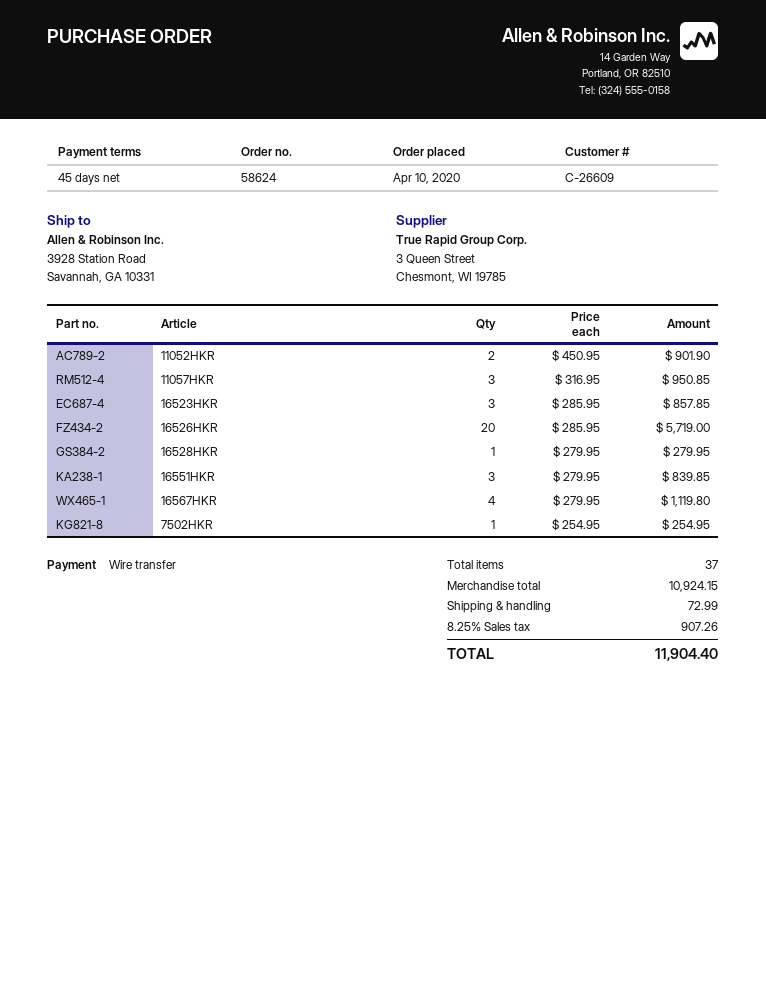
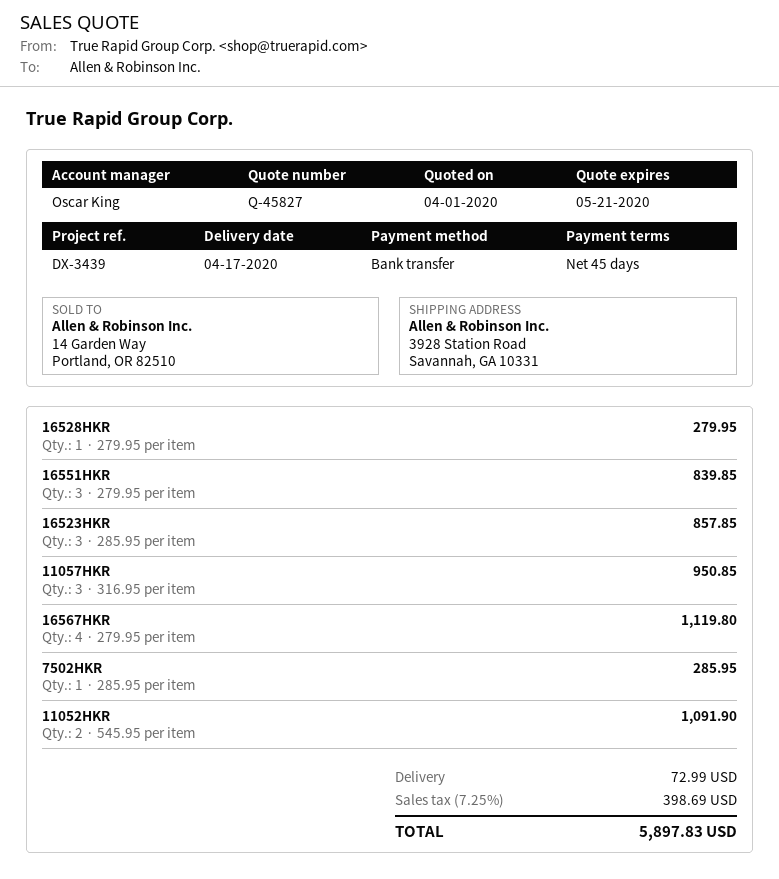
11052HKR: 2 x 450.95 = 901.90 -> 2 x 545.95 = 1091.90
16526HKR: 20 x 285.95 = 5719.00 -> none
7502HKR: 1 x 254.95 = 254.95 -> 1 x 285.95 = 285.95
tax: 8.25% = 907.26 -> 7.25% = 398.69
total: 11904.40 -> 5897.83

